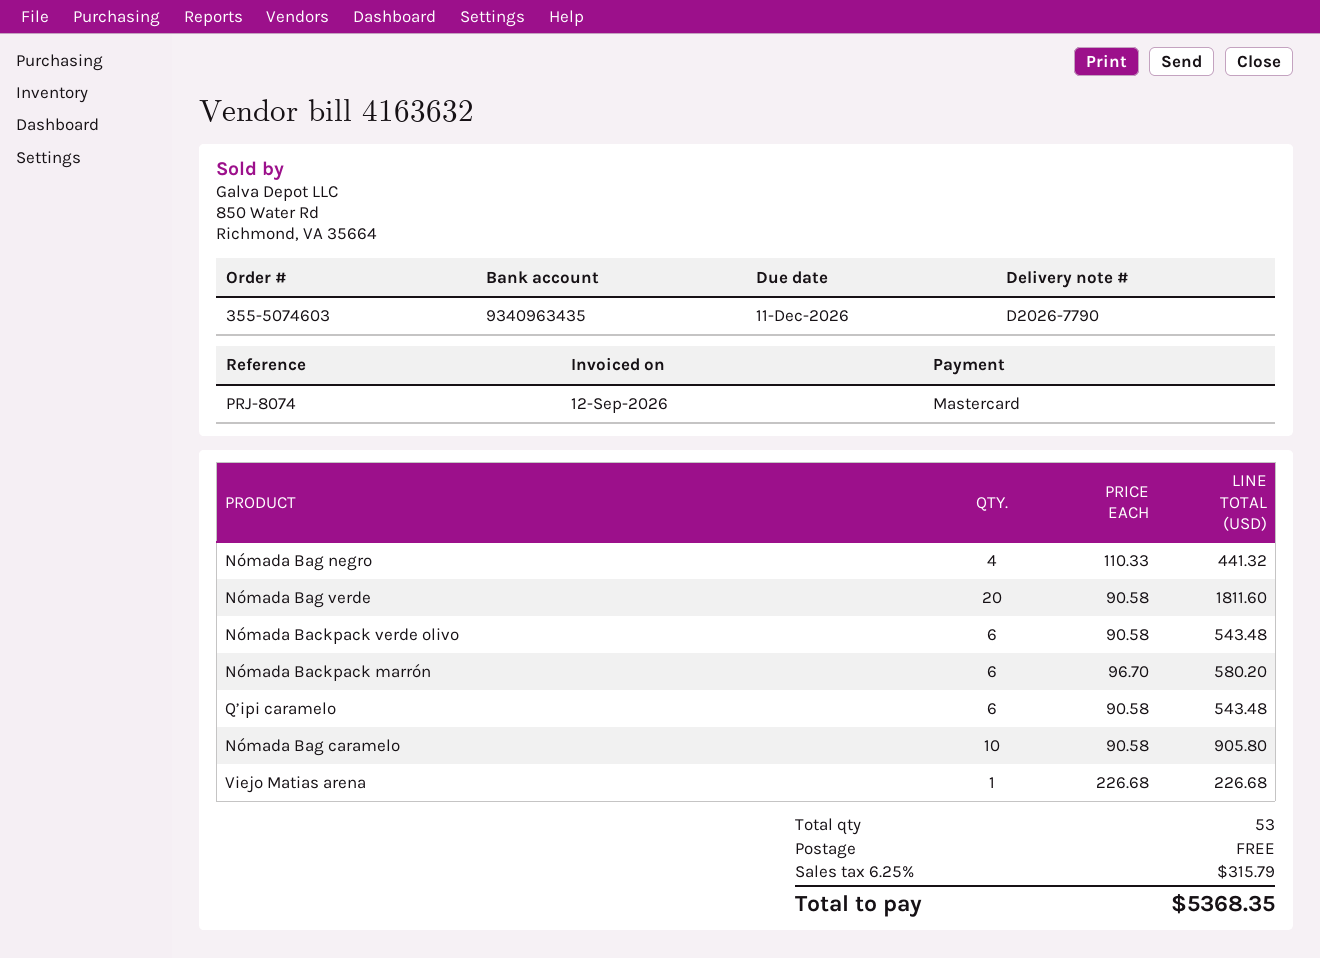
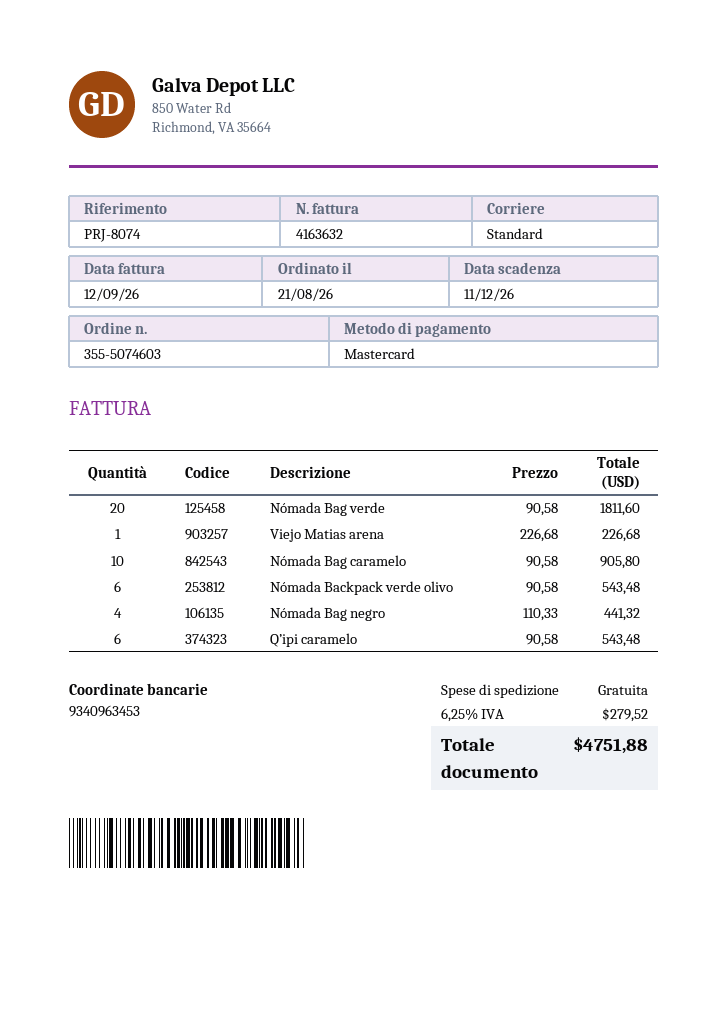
bank account: 9340963435 -> 9340963453
Nómada Backpack marrón: 6 x 96.70 = 580.20 -> none
tax: 6.25% = 315.79 -> 6.25% = 279.52
total: 5368.35 -> 4751.88

